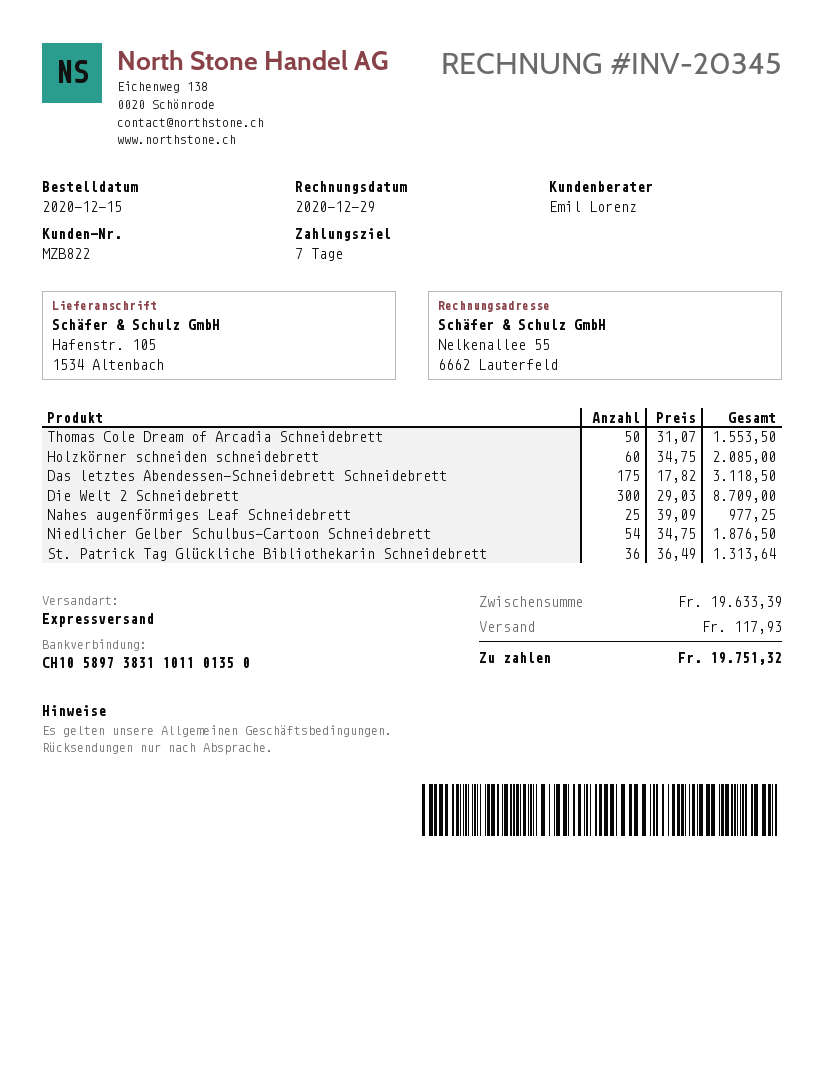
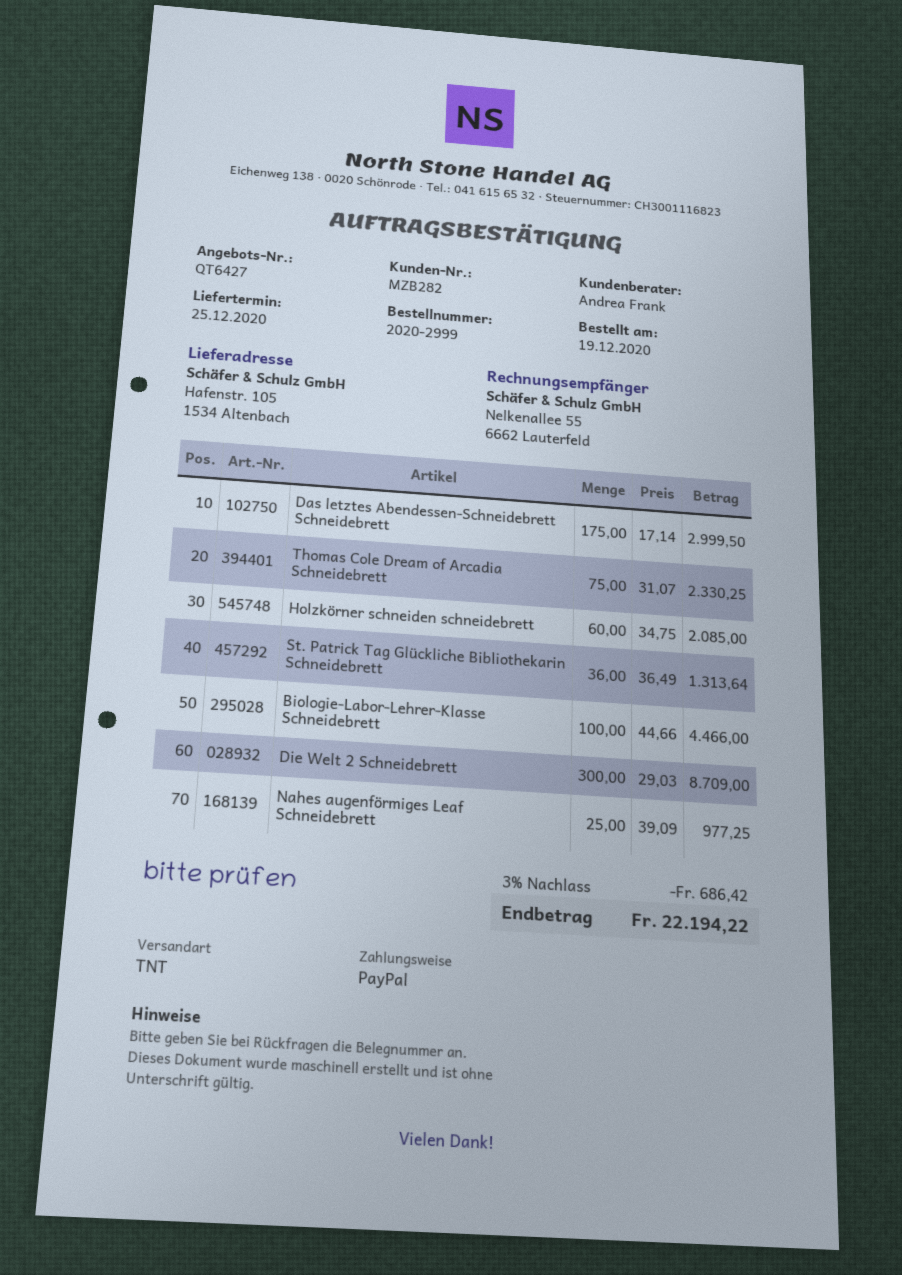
order date: 2020-12-15 -> 2020-12-19
customer number: MZB822 -> MZB282
sales rep: Emil Lorenz -> Andrea Frank
shipping method: express -> TNT
Thomas Cole Dream of Arcadia Schneidebrett: 50 x 31.07 = 1553.50 -> 75 x 31.07 = 2330.25
Das letztes Abendessen-Schneidebrett Schneidebrett: 175 x 17.82 = 3118.50 -> 175 x 17.14 = 2999.50
Niedlicher Gelber Schulbus-Cartoon Schneidebrett: 54 x 34.75 = 1876.50 -> none
Biologie-Labor-Lehrer-Klasse Schneidebrett: none -> 100 x 44.66 = 4466.00
discount: none -> 3% = 686.42
shipping: 117.93 -> none
total: 19751.32 -> 22194.22

